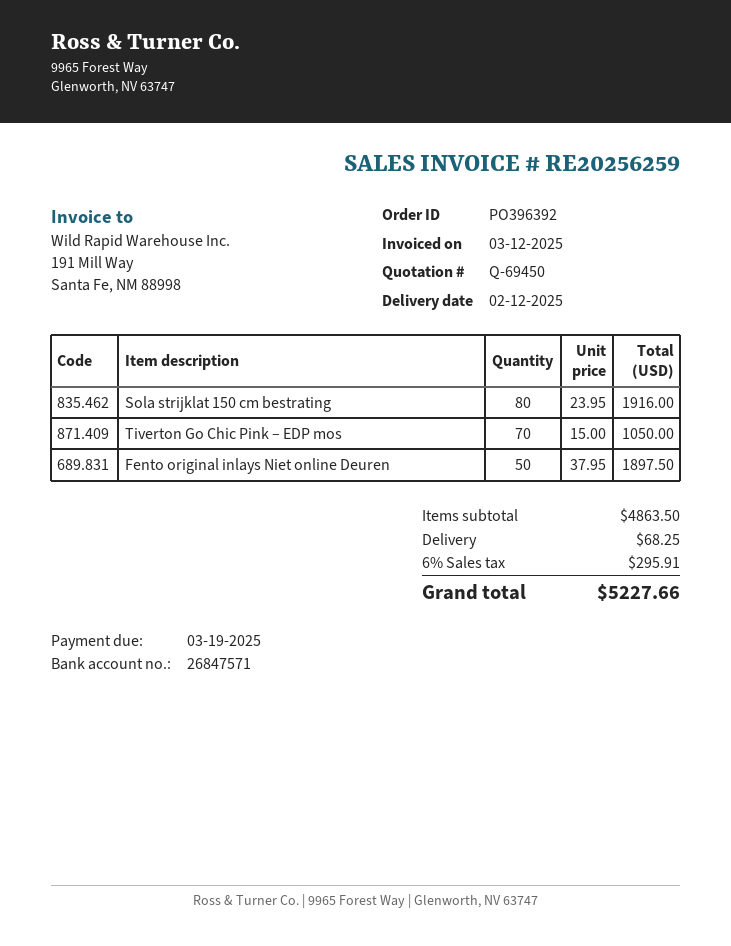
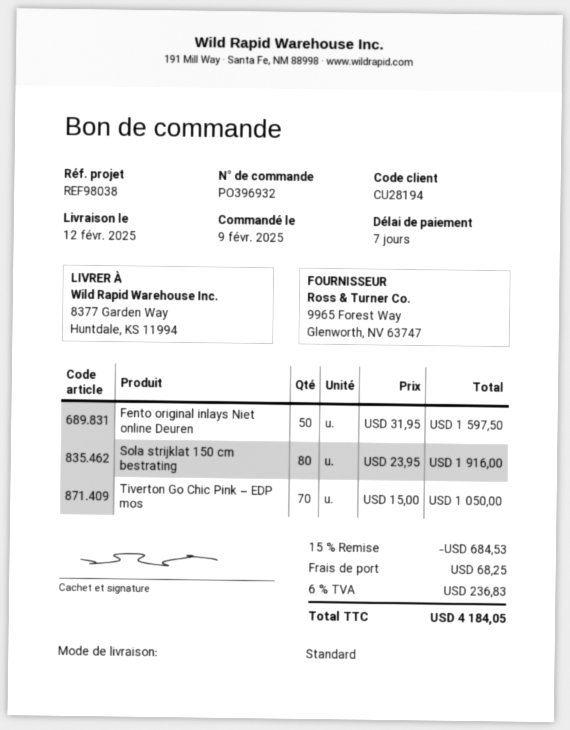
order number: PO396392 -> PO396932
Fento original inlays Niet online Deuren: 50 x 37.95 = 1897.50 -> 50 x 31.95 = 1597.50
discount: none -> 15% = 684.53
tax: 6% = 295.91 -> 6% = 236.83
total: 5227.66 -> 4184.05

